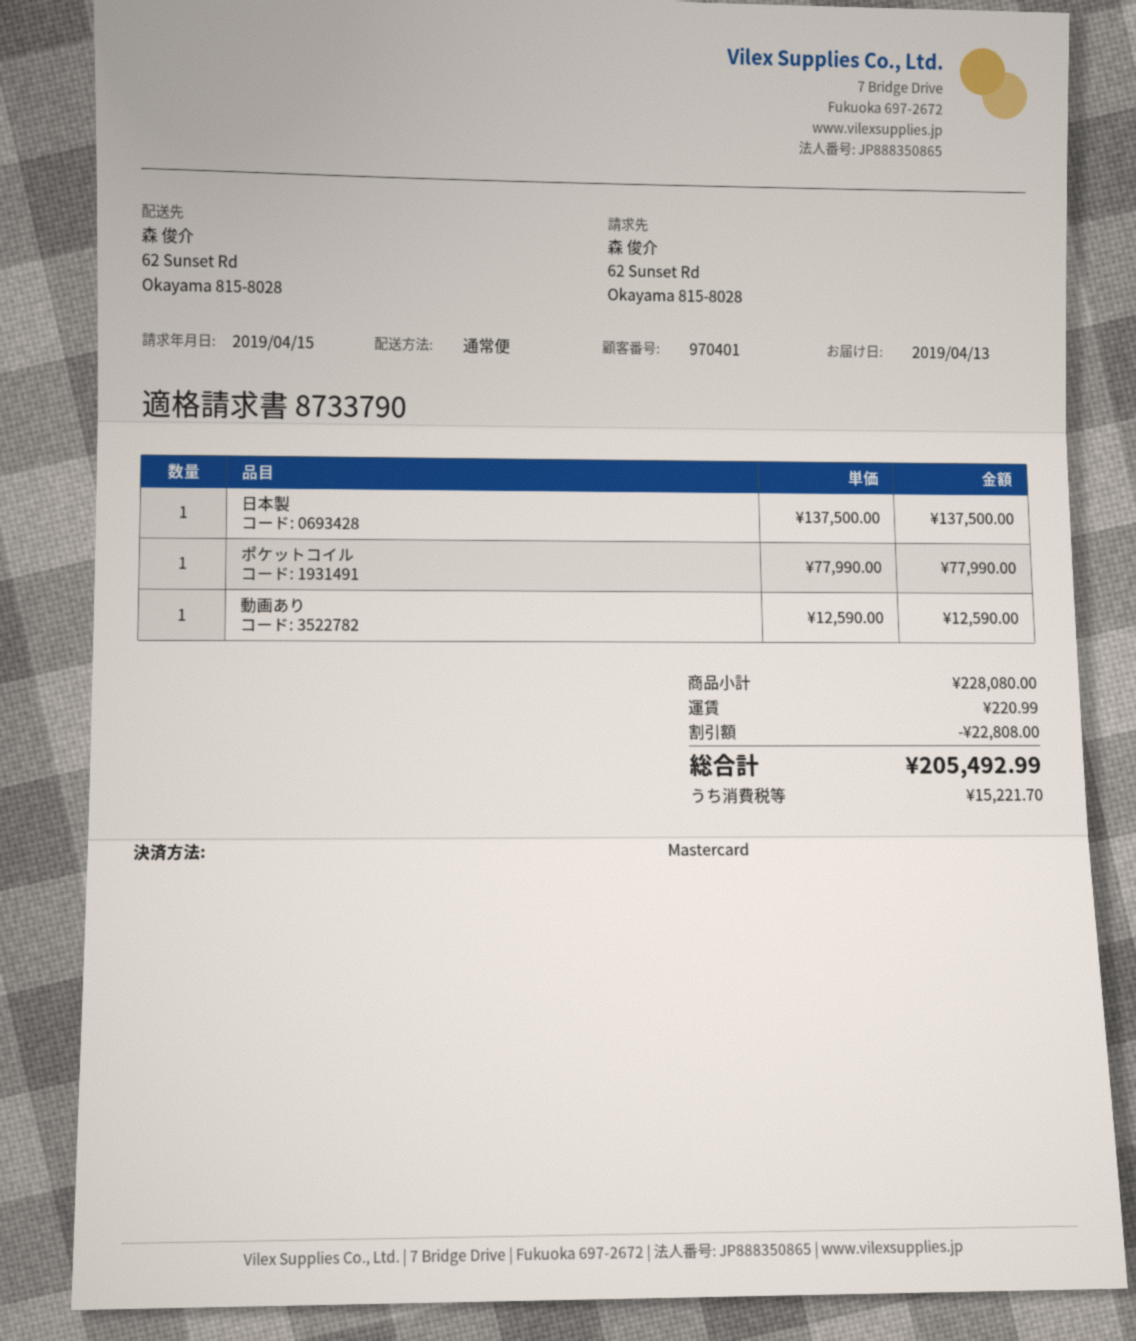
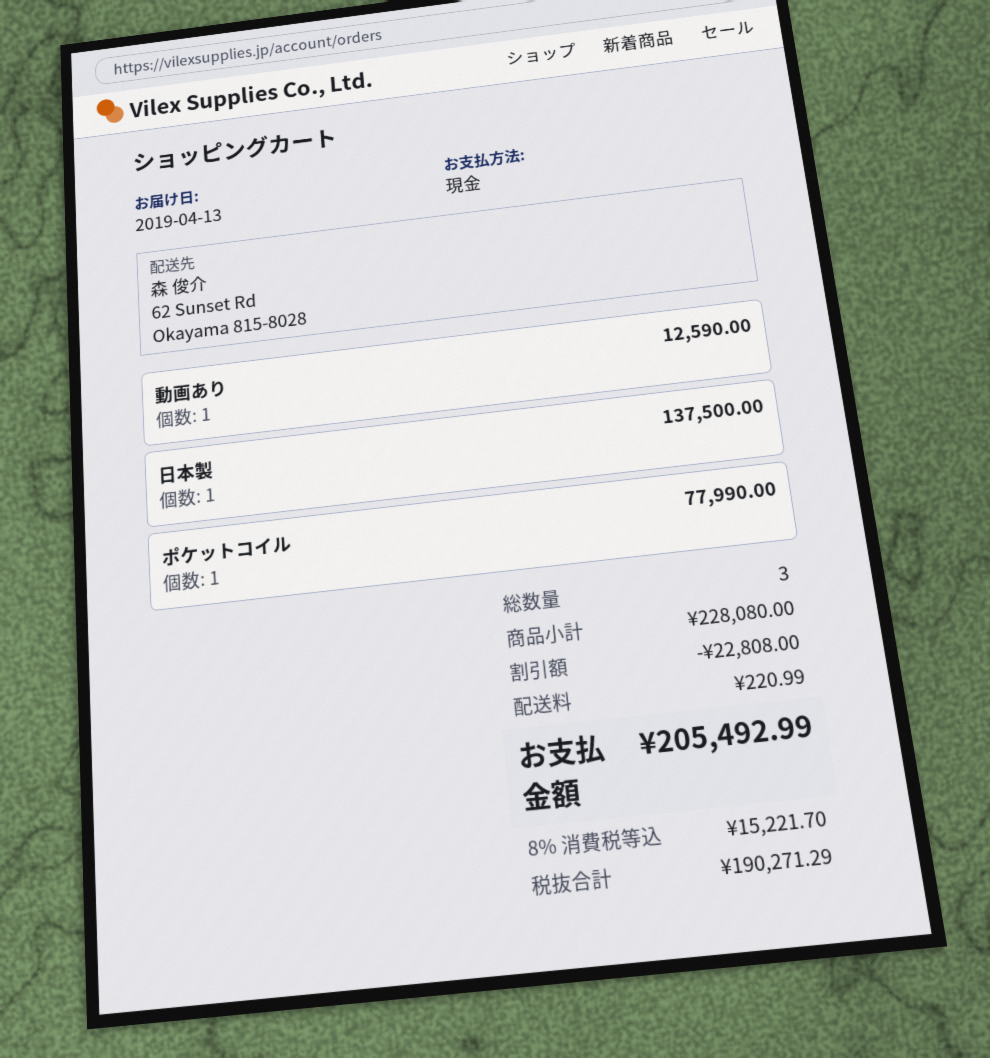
payment method: Mastercard -> cash

